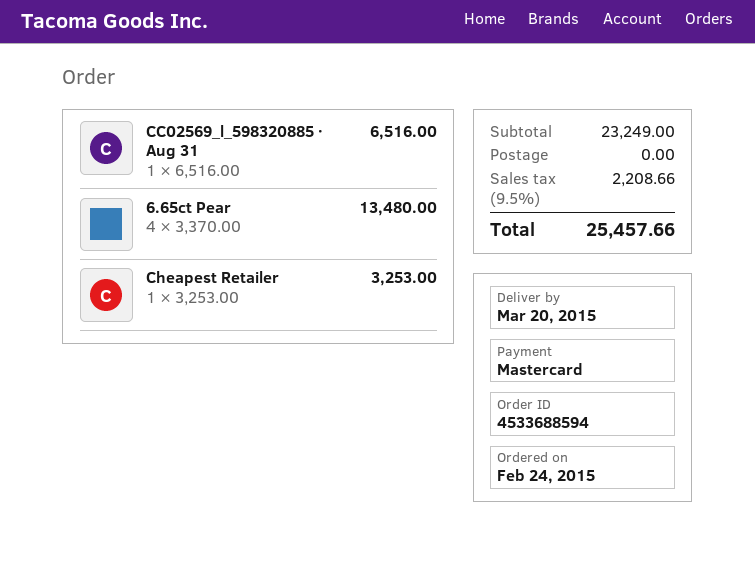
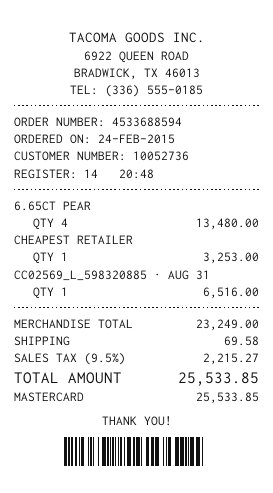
shipping: 0.00 -> 69.58
tax: 9.5% = 2208.66 -> 9.5% = 2215.27
total: 25457.66 -> 25533.85

